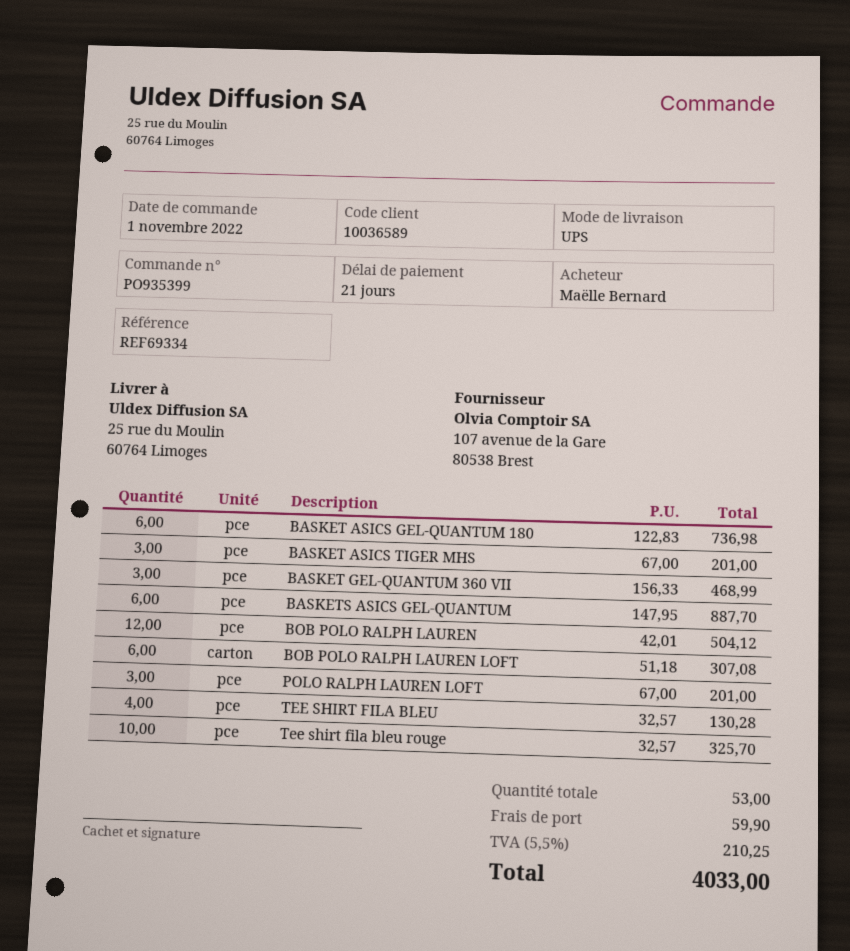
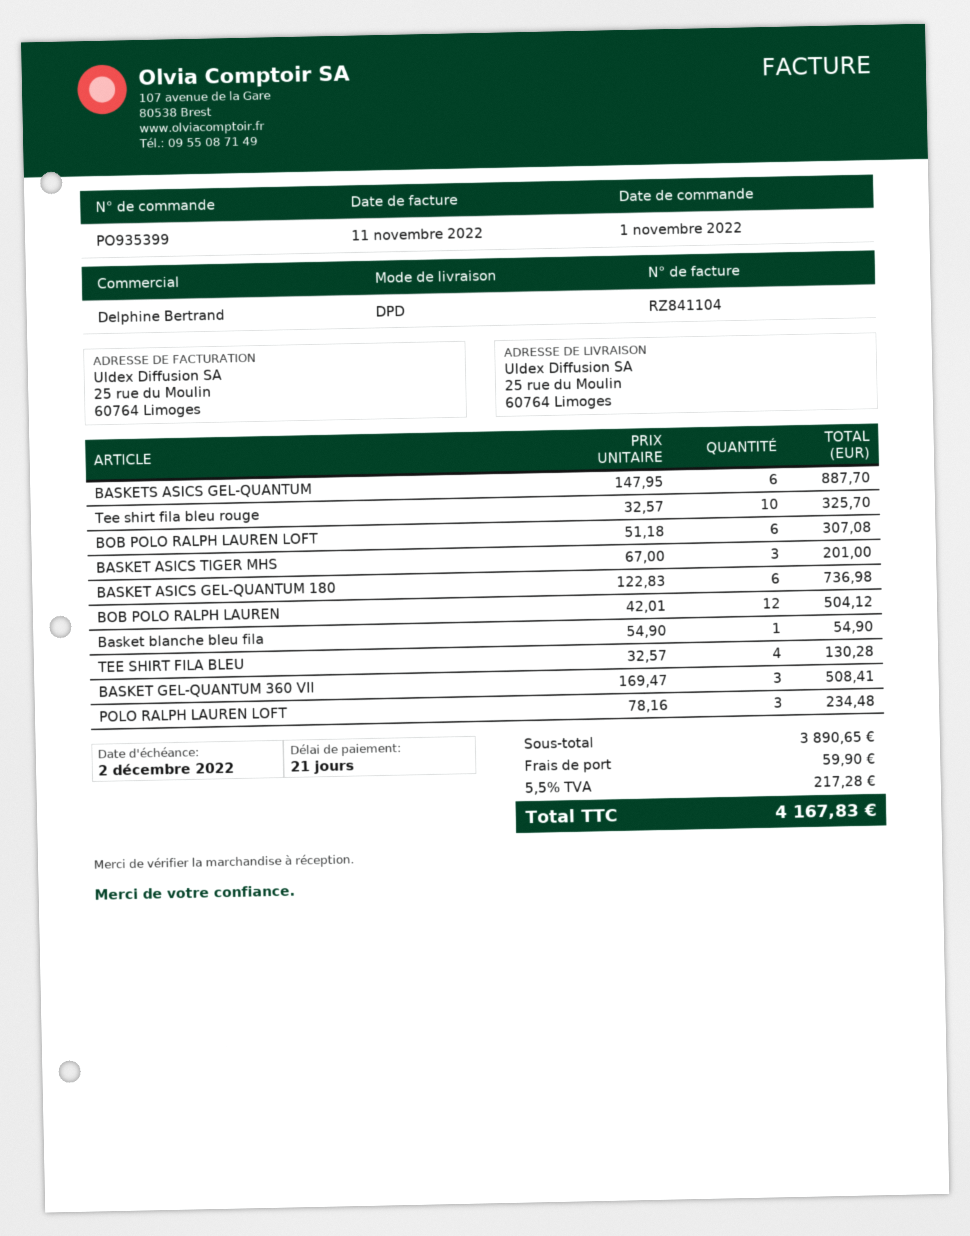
shipping method: UPS -> DPD
BASKET GEL-QUANTUM 360 VII: 3 x 156.33 = 468.99 -> 3 x 169.47 = 508.41
POLO RALPH LAUREN LOFT: 3 x 67.00 = 201.00 -> 3 x 78.16 = 234.48
Basket blanche bleu fila: none -> 1 x 54.90 = 54.90
tax: 5.5% = 210.25 -> 5.5% = 217.28
total: 4033.00 -> 4167.83

